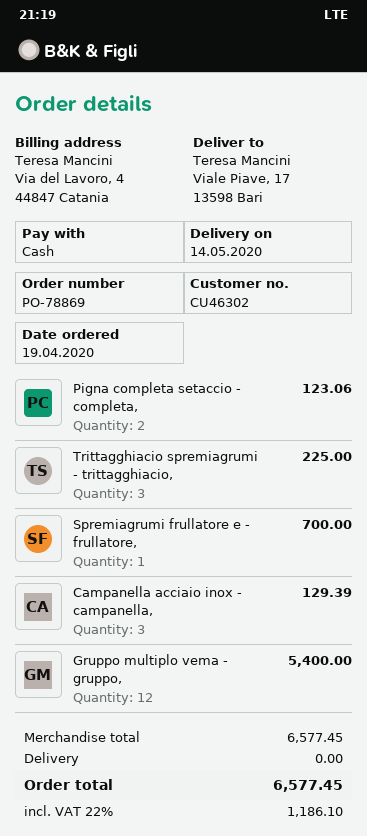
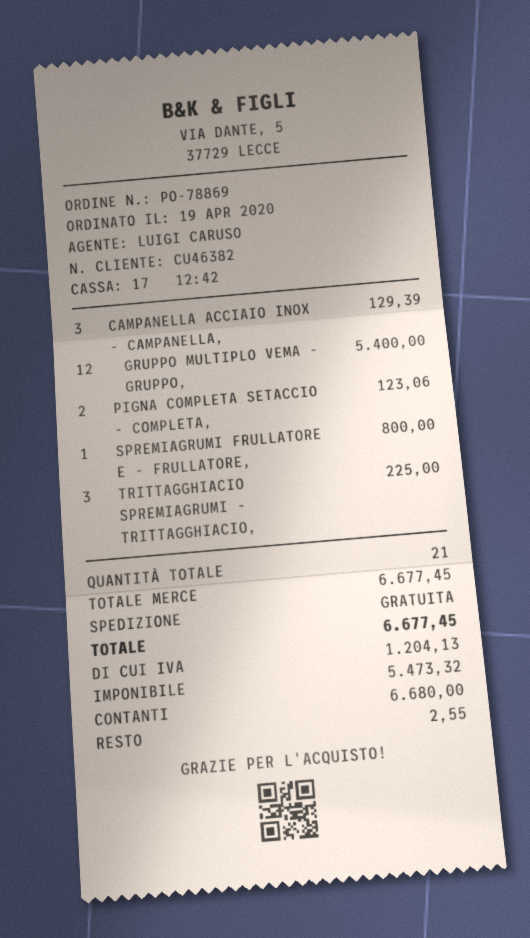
customer number: CU46302 -> CU46382
Spremiagrumi frullatore e - frullatore,: 1 for 700.00 -> 1 for 800.00
subtotal: 6577.45 -> 6677.45
tax: 1186.10 -> 1204.13
total: 6577.45 -> 6677.45

